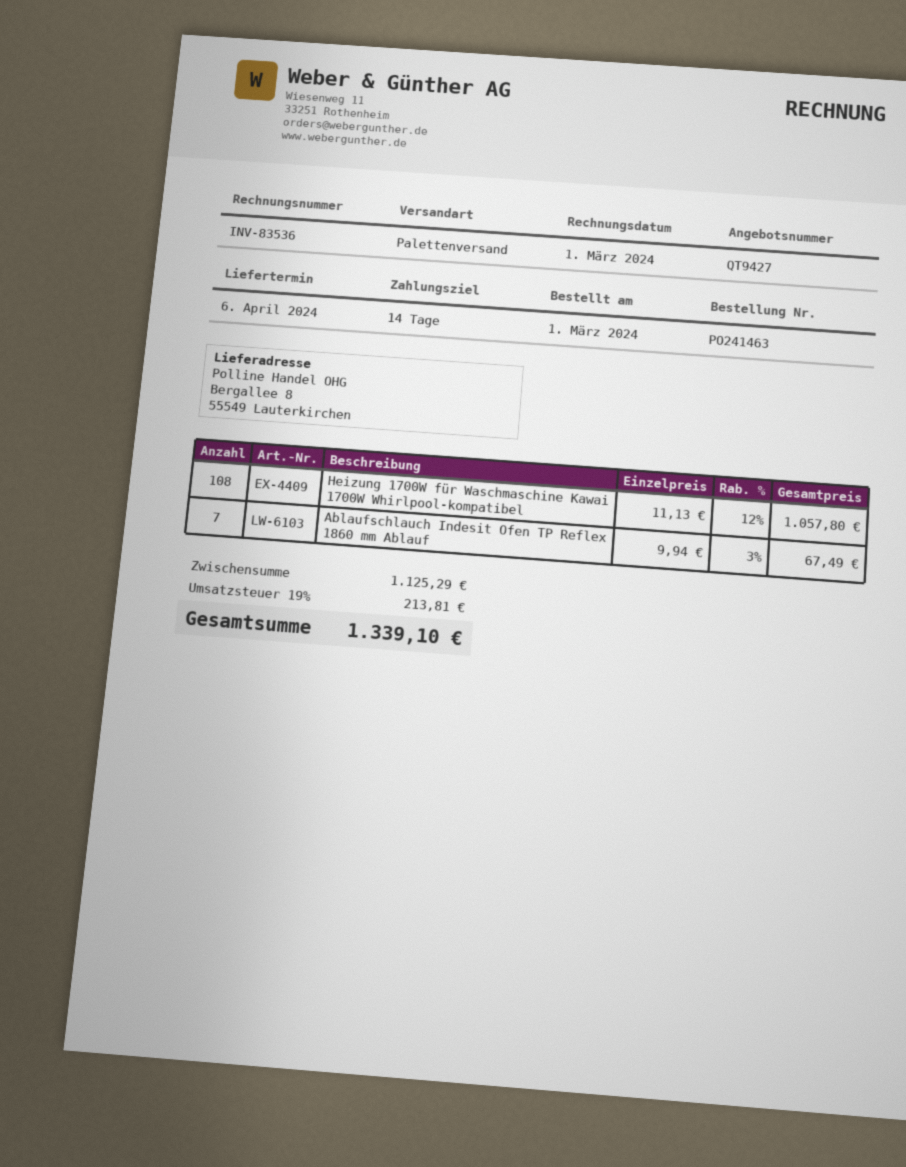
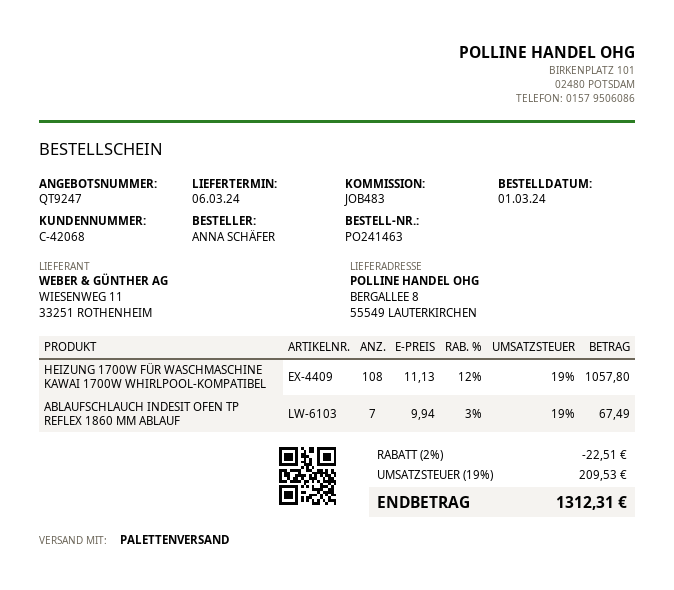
quote number: QT9427 -> QT9247
delivery date: 2024-04-06 -> 2024-03-06
discount: none -> 2% = 22.51
tax: 19% = 213.81 -> 19% = 209.53
total: 1339.10 -> 1312.31

